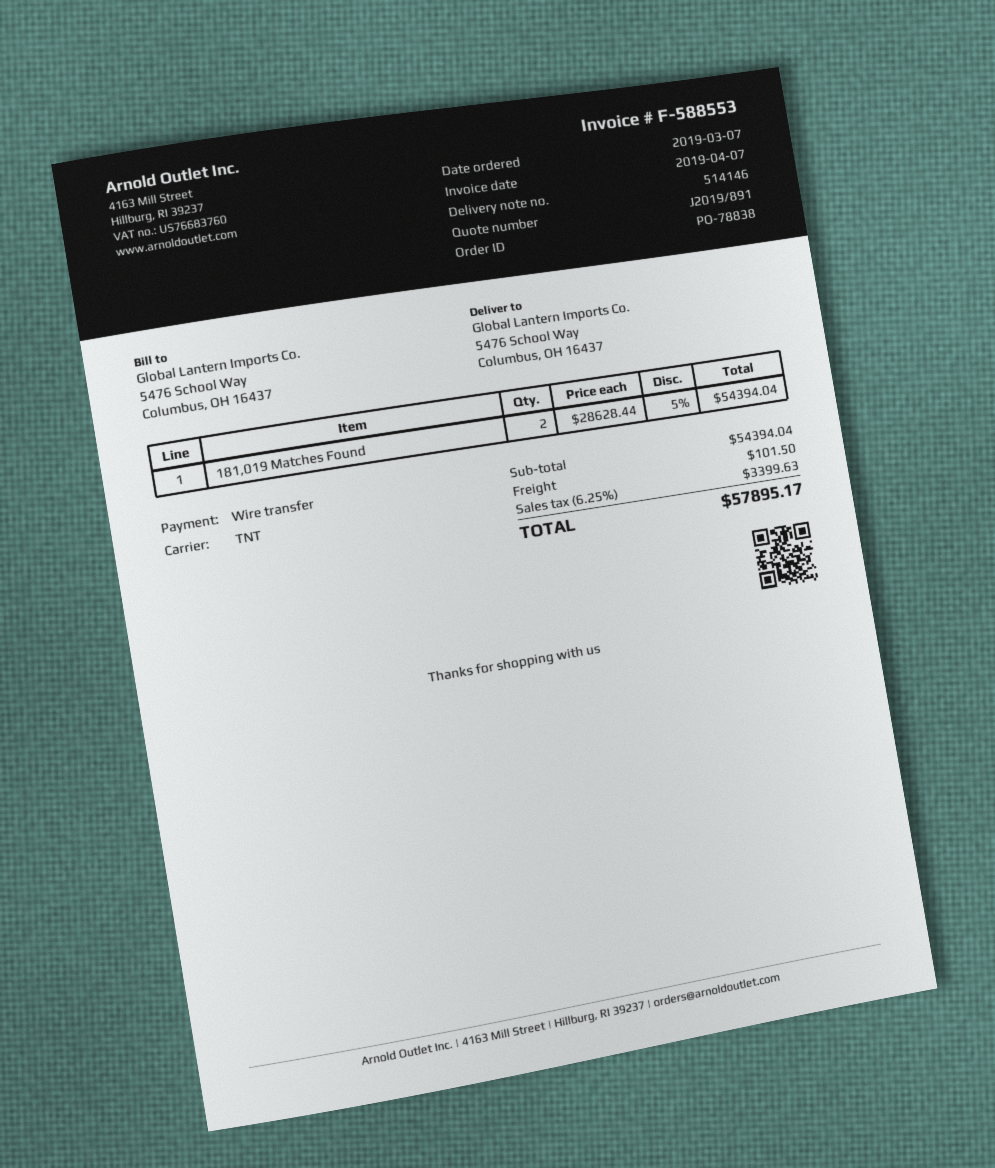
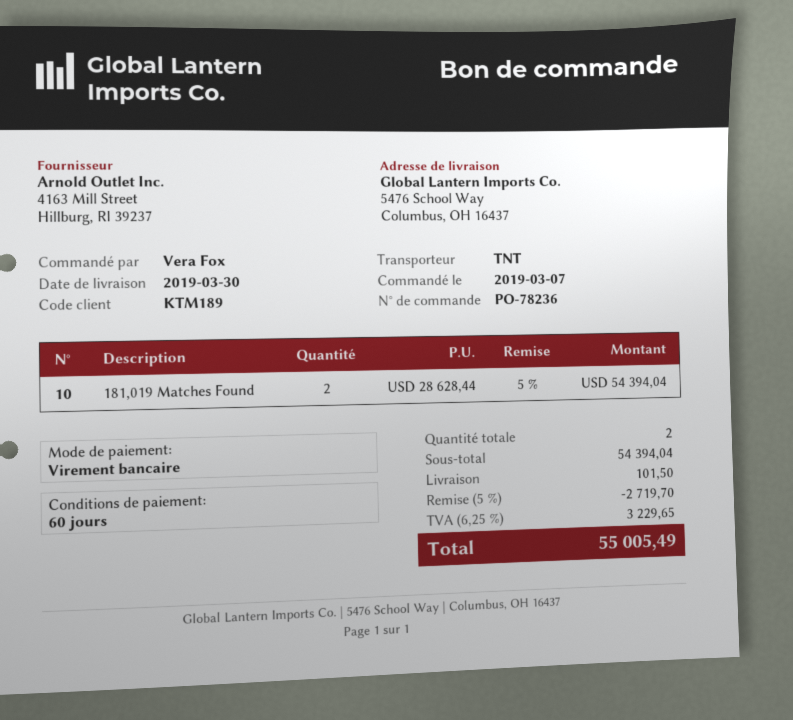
order number: PO-78838 -> PO-78236
discount: none -> 5% = 2719.70
tax: 6.25% = 3399.63 -> 6.25% = 3229.65
total: 57895.17 -> 55005.49

